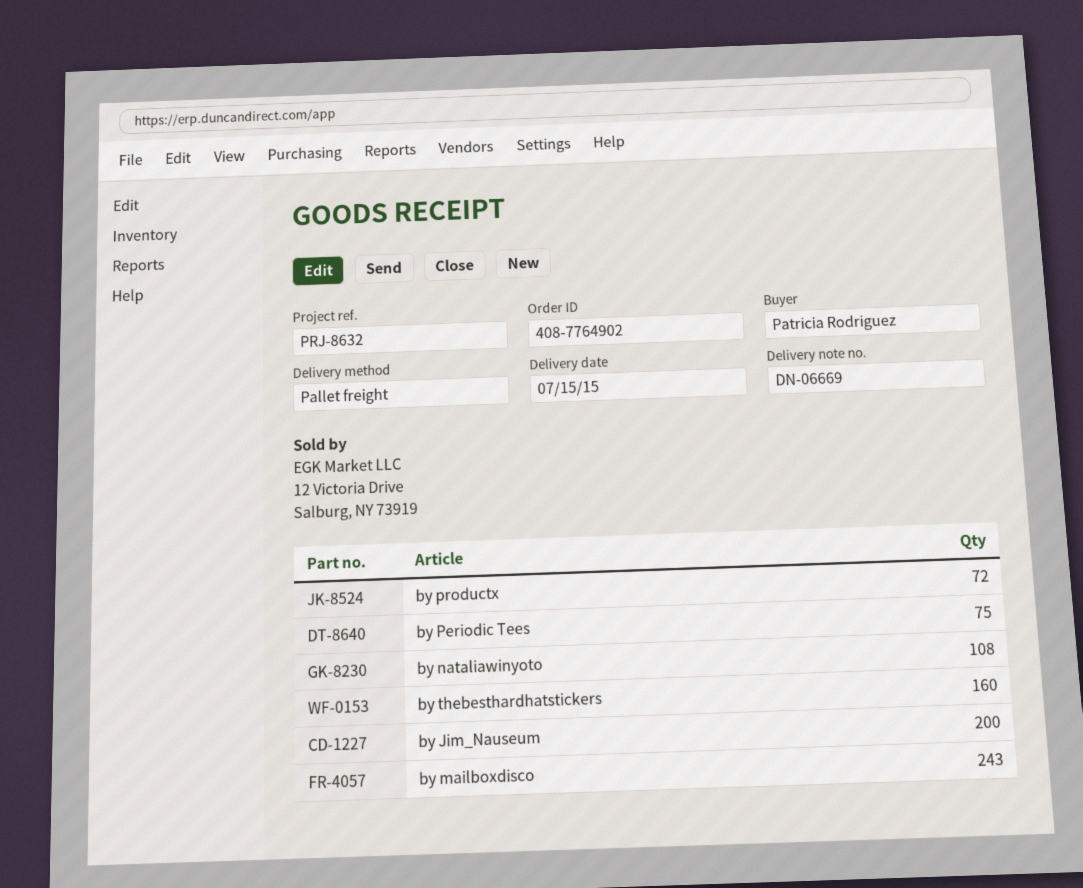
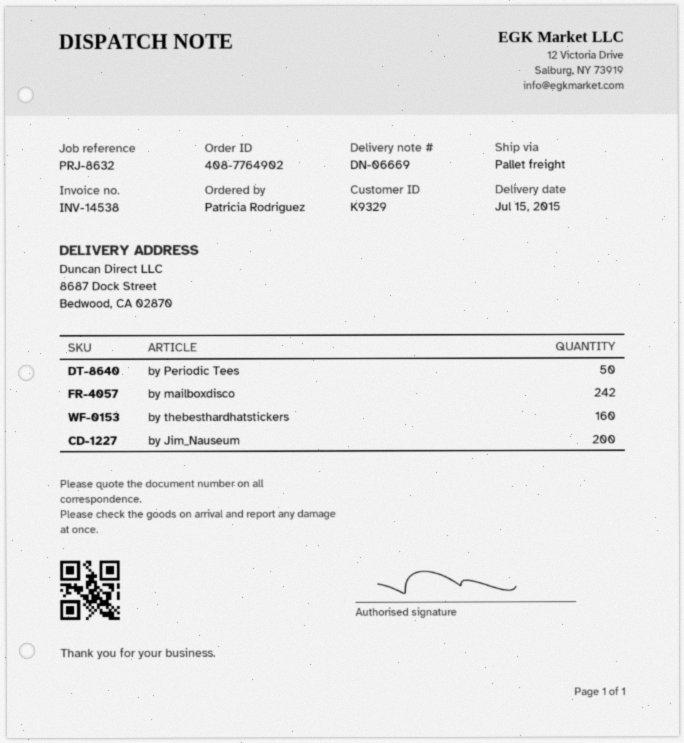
by productx: 72 -> none
by Periodic Tees: 75 -> 50
by nataliawinyoto: 108 -> none
by mailboxdisco: 243 -> 242

